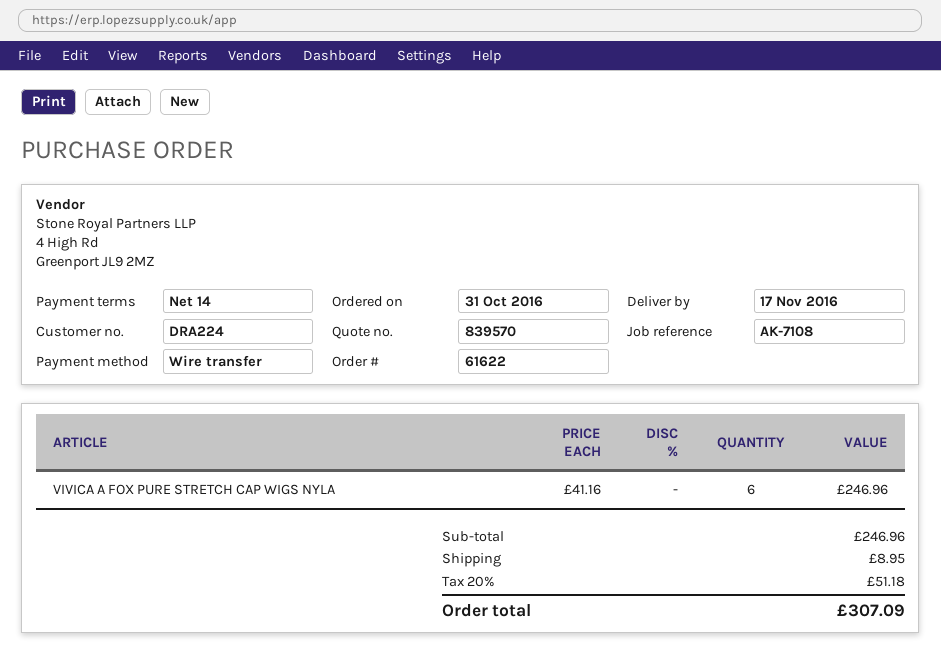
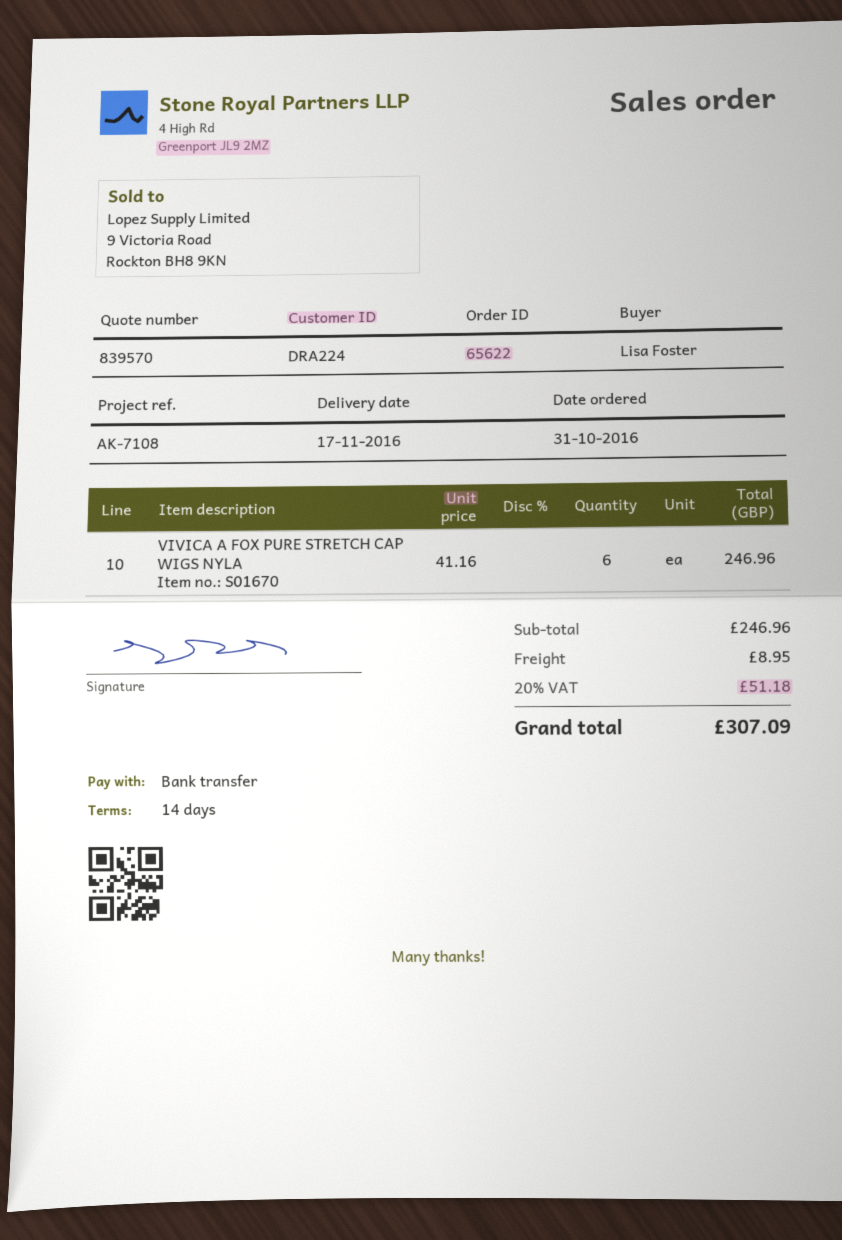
order number: 61622 -> 65622

